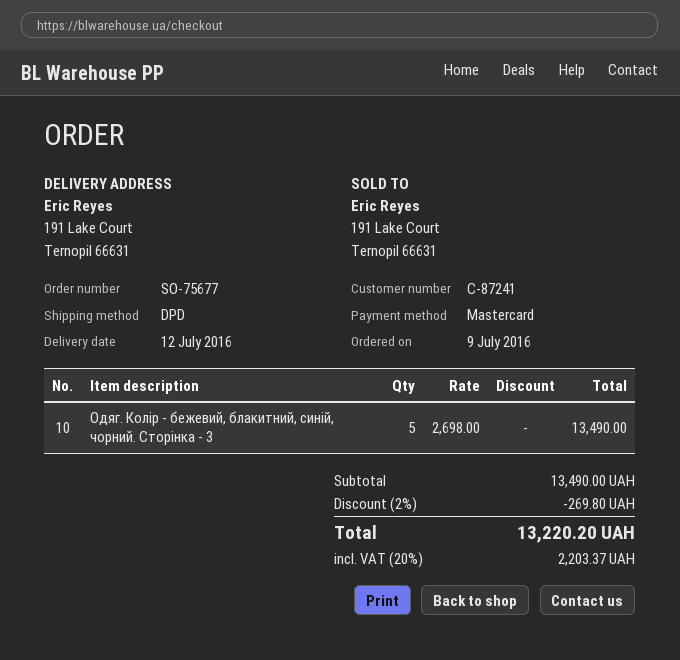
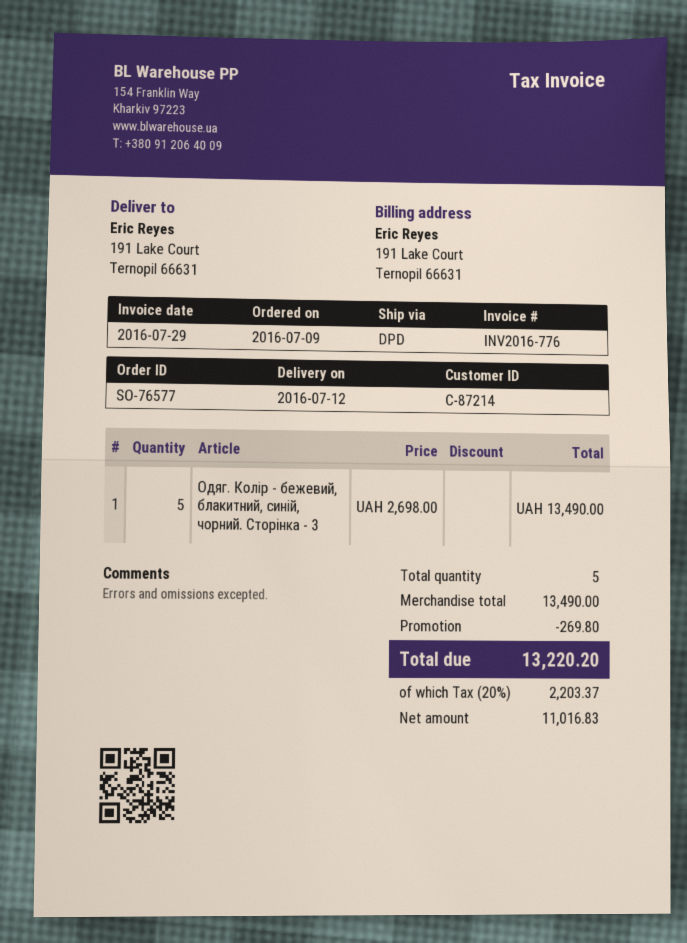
order number: SO-75677 -> SO-76577
customer number: C-87241 -> C-87214

